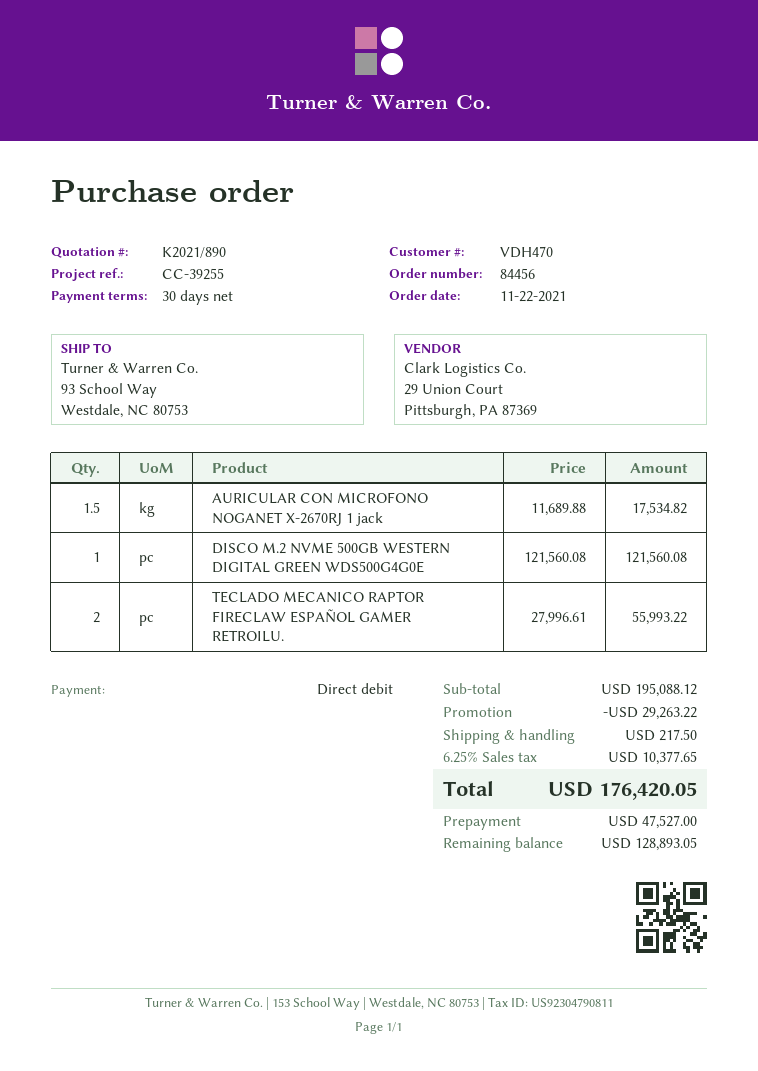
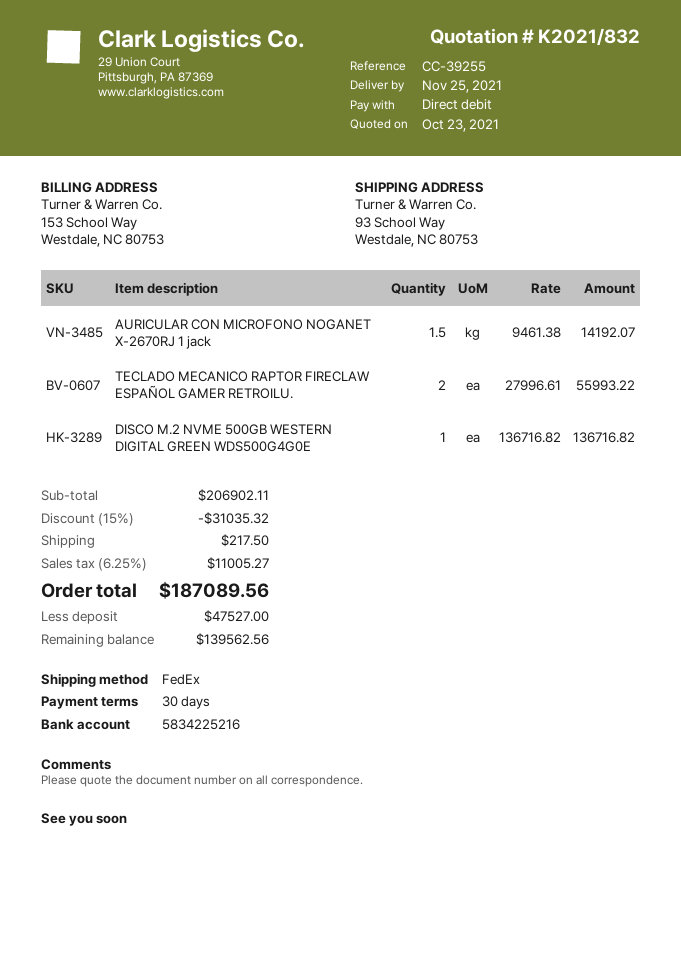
quote number: K2021/890 -> K2021/832
AURICULAR CON MICROFONO NOGANET X-2670RJ 1 jack: 1.5 x 11689.88 = 17534.82 -> 1.5 x 9461.38 = 14192.07
DISCO M.2 NVME 500GB WESTERN DIGITAL GREEN WDS500G4G0E: 1 x 121560.08 = 121560.08 -> 1 x 136716.82 = 136716.82
subtotal: 195088.12 -> 206902.11
discount: 29263.22 -> 31035.32
tax: 6.25% = 10377.65 -> 6.25% = 11005.27
total: 176420.05 -> 187089.56
balance: 128893.05 -> 139562.56

